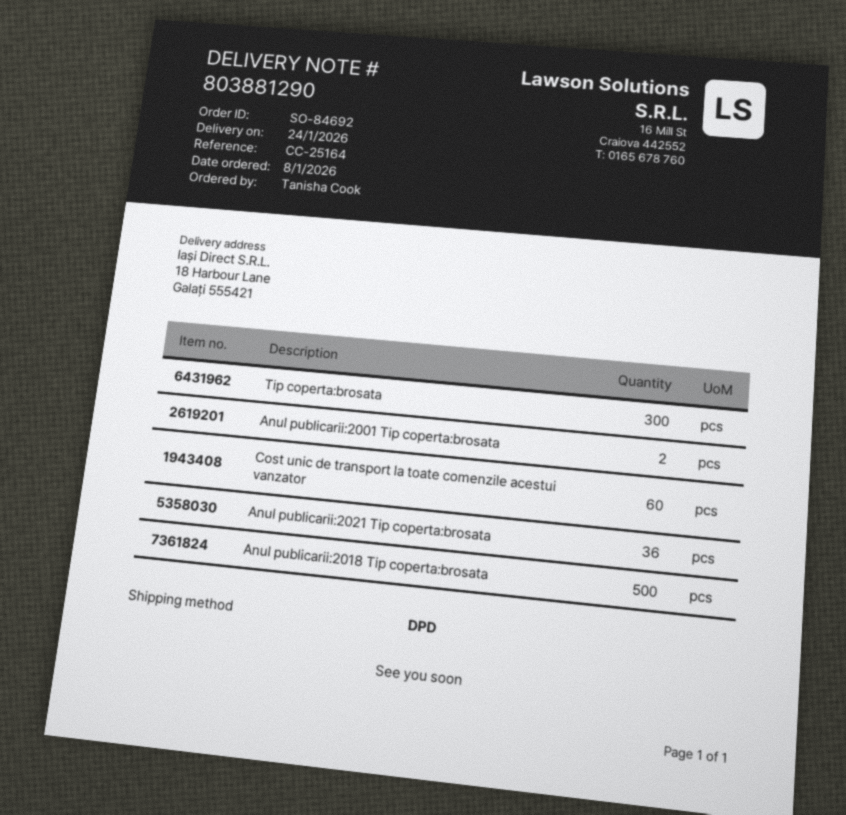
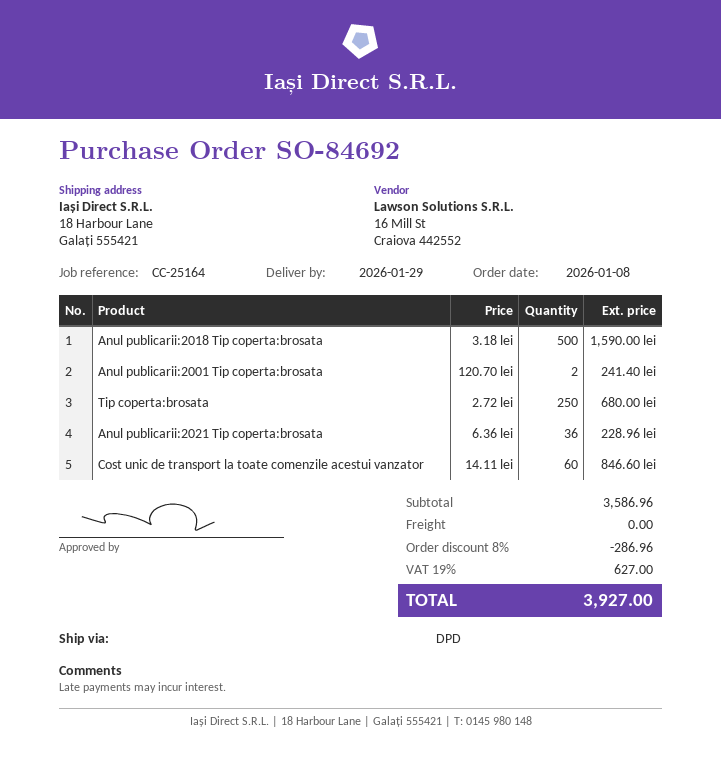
delivery date: 2026-01-24 -> 2026-01-29
Tip coperta:brosata: 300 -> 250

